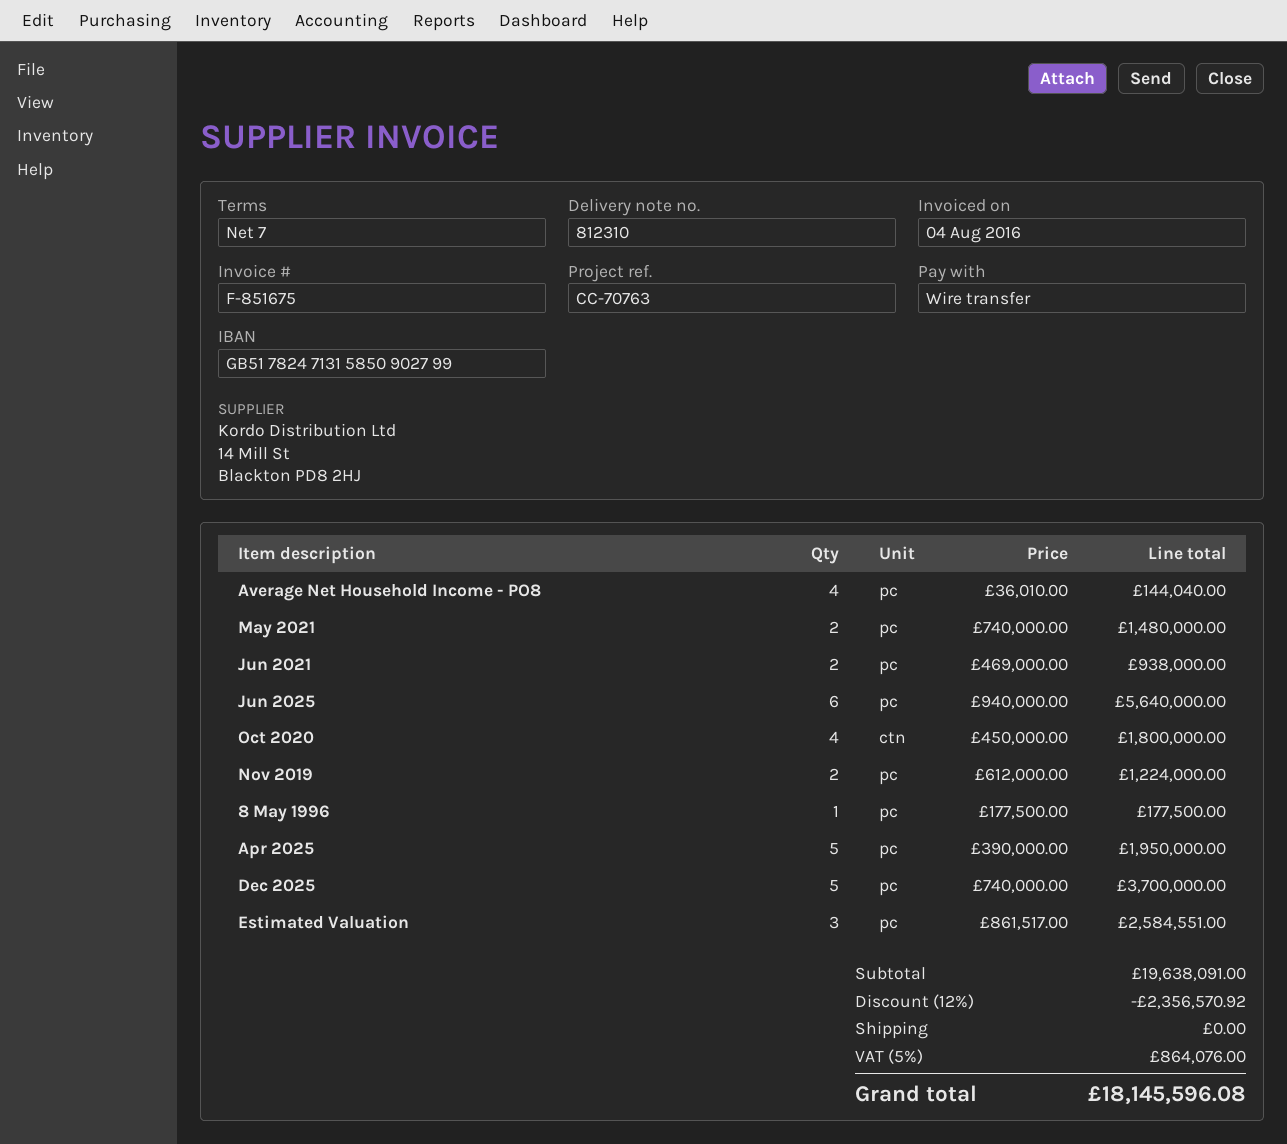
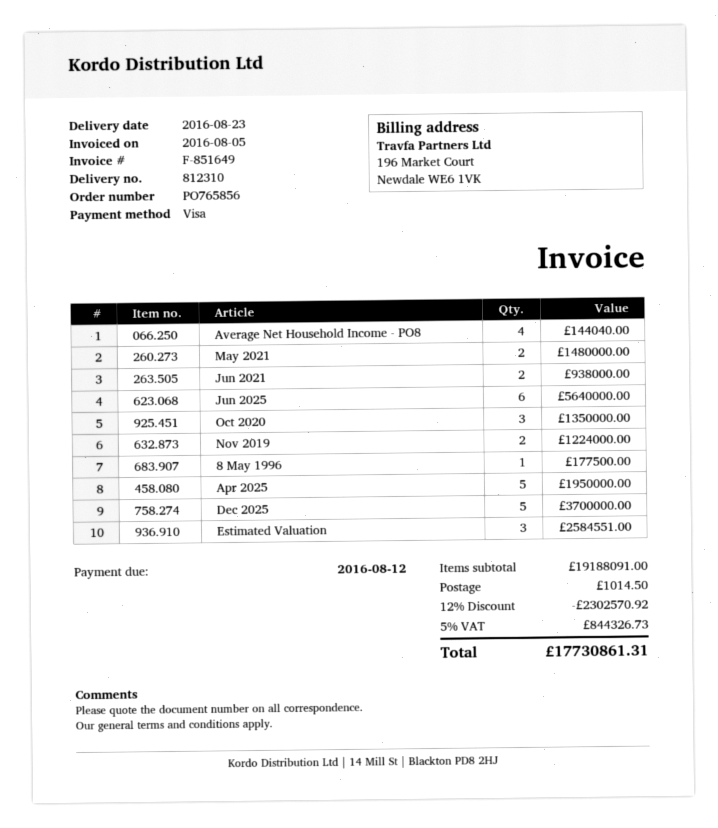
invoice number: F-851675 -> F-851649
invoice date: 2016-08-04 -> 2016-08-05
payment method: bank transfer -> Visa
Oct 2020: 4 for 1800000.00 -> 3 for 1350000.00
subtotal: 19638091.00 -> 19188091.00
discount: 12% = 2356570.92 -> 12% = 2302570.92
shipping: 0.00 -> 1014.50
tax: 5% = 864076.00 -> 5% = 844326.73
total: 18145596.08 -> 17730861.31

